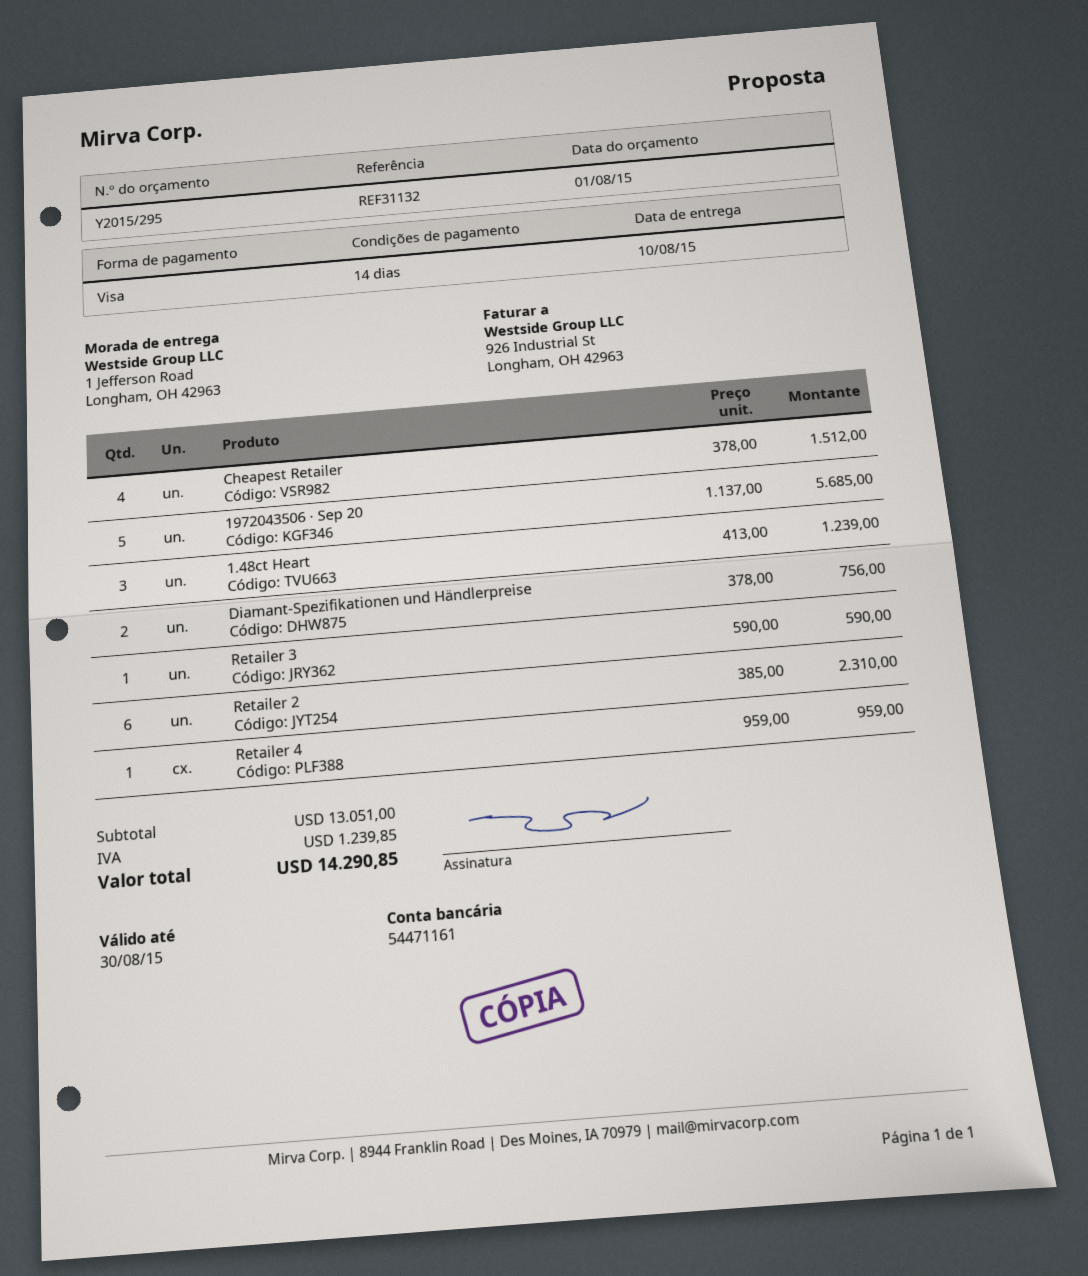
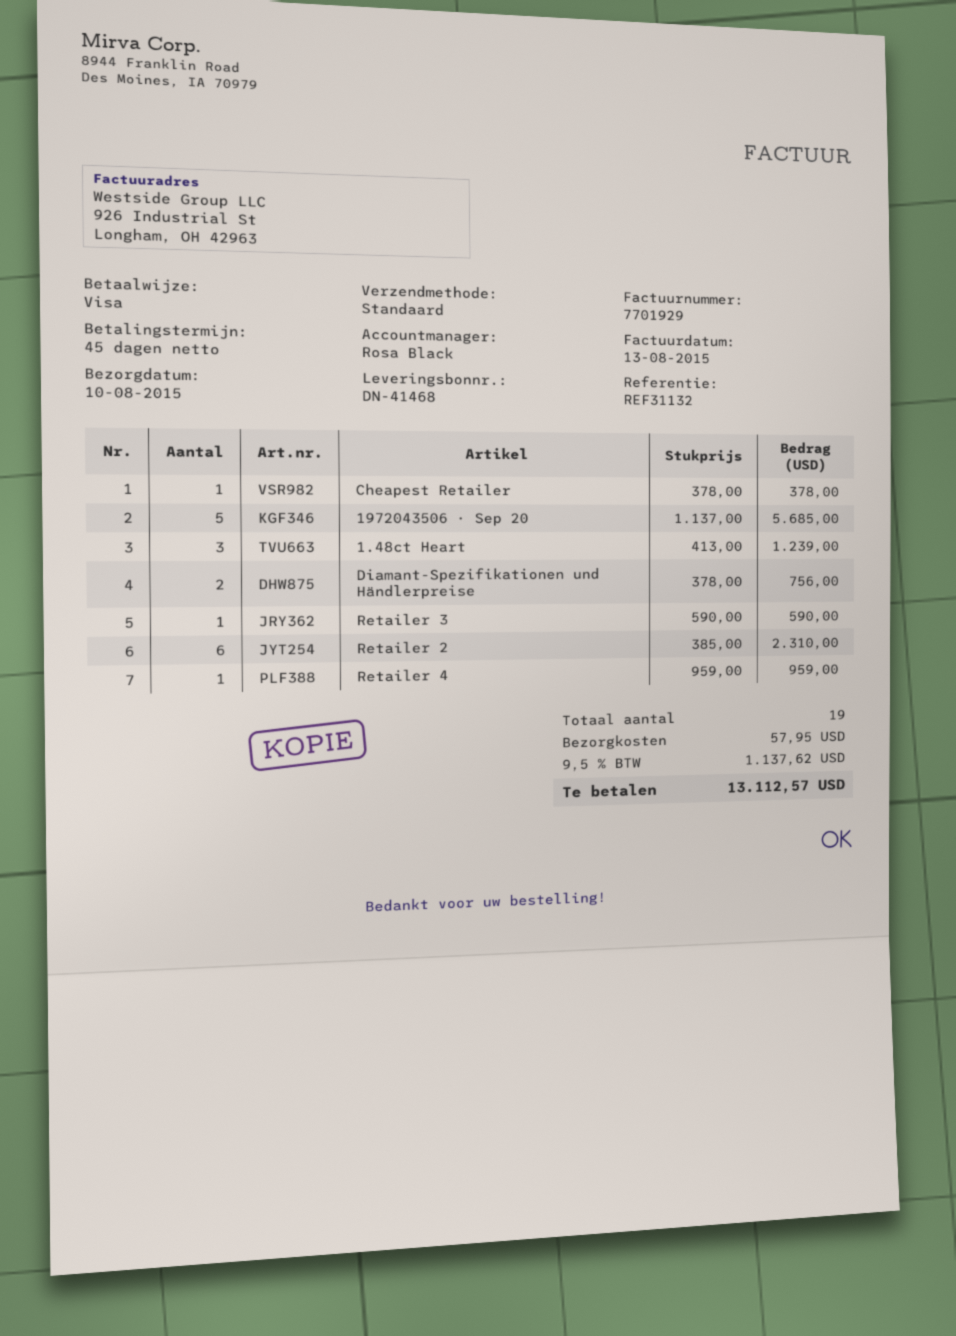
payment terms: 14 days -> 45 days
Cheapest Retailer: 4 x 378.00 = 1512.00 -> 1 x 378.00 = 378.00
shipping: none -> 57.95
tax: 1239.85 -> 1137.62
total: 14290.85 -> 13112.57

